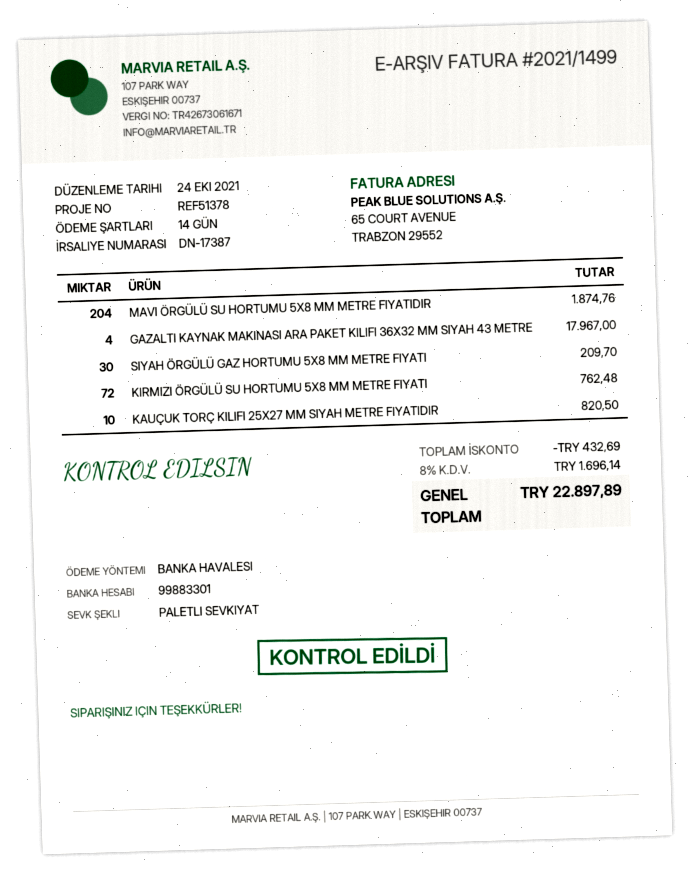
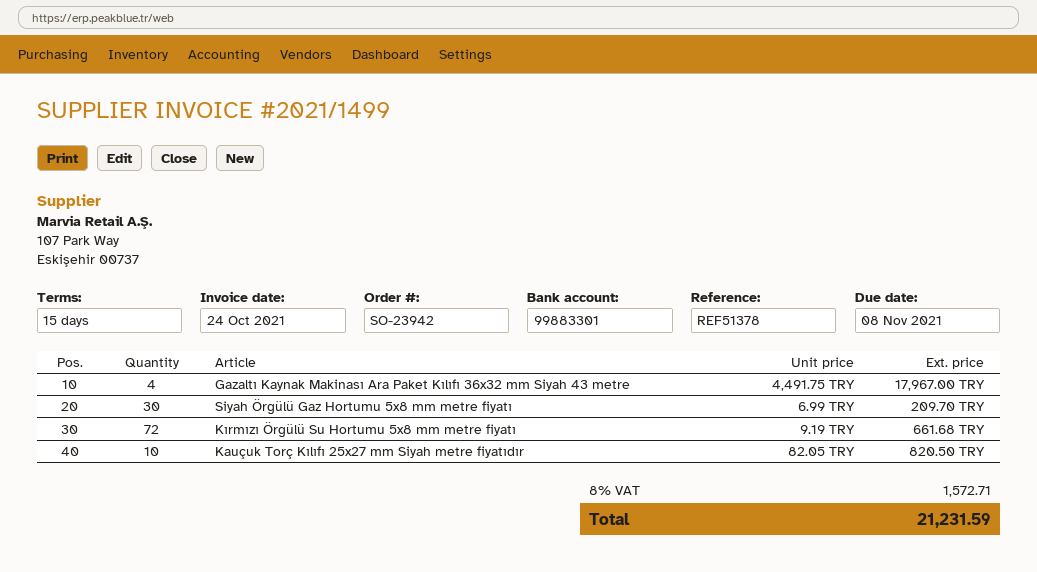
payment terms: 14 days -> 15 days
MAVI ÖRGÜLÜ SU HORTUMU 5X8 MM METRE FIYATIDIR: 204 for 1874.76 -> none
KIRMIZI ÖRGÜLÜ SU HORTUMU 5X8 MM METRE FIYATI: 72 for 762.48 -> 72 for 661.68
discount: 432.69 -> none
tax: 8% = 1696.14 -> 8% = 1572.71
total: 22897.89 -> 21231.59

